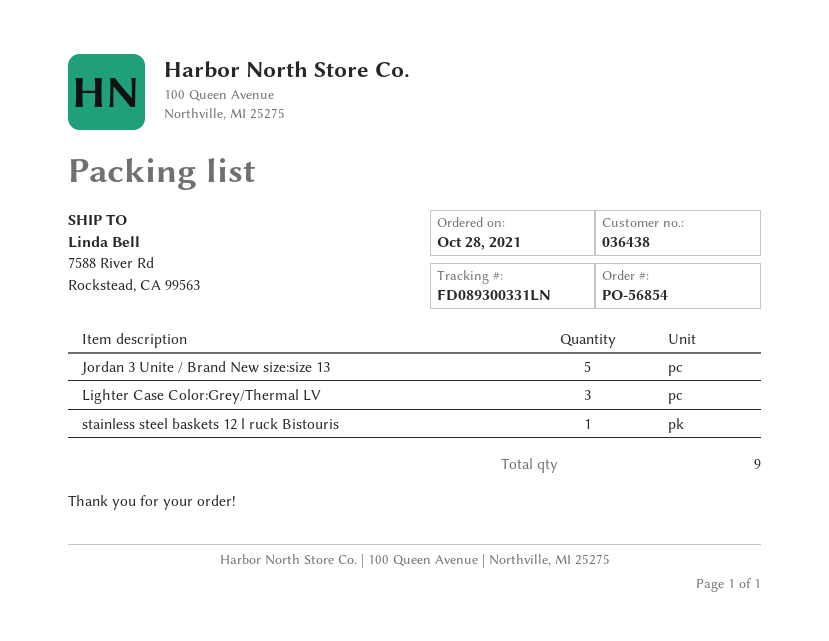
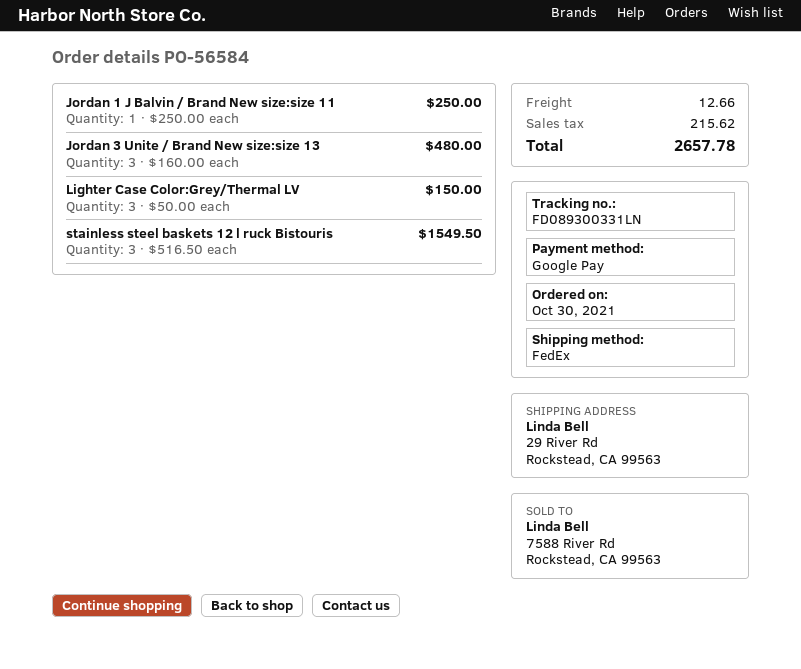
order number: PO-56854 -> PO-56584
order date: 2021-10-28 -> 2021-10-30
ship to: 7588 River Rd, Rockstead, CA 99563 -> 29 River Rd, Rockstead, CA 99563
Jordan 3 Unite / Brand New size:size 13: 5 -> 3
stainless steel baskets 12 l ruck Bistouris: 1 -> 3
Jordan 1 J Balvin / Brand New size:size 11: none -> 1

